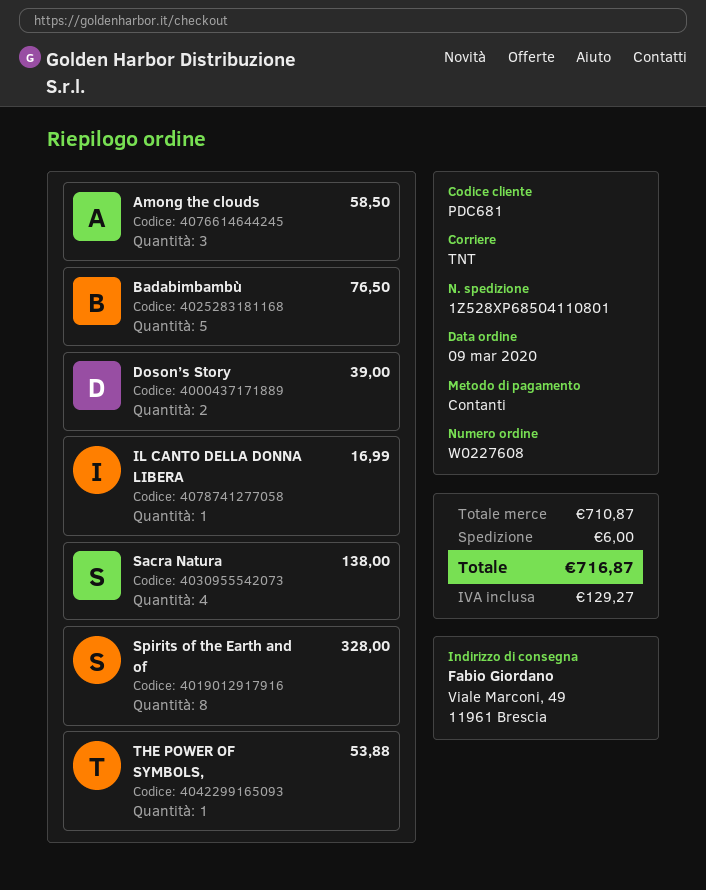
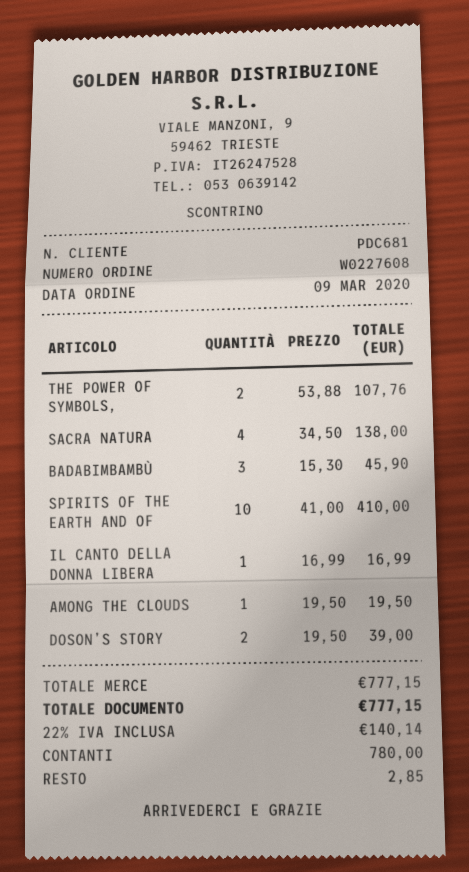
Among the clouds: 3 for 58.50 -> 1 for 19.50
Badabimbambù: 5 for 76.50 -> 3 for 45.90
Spirits of the Earth and of: 8 for 328.00 -> 10 for 410.00
THE POWER OF SYMBOLS,: 1 for 53.88 -> 2 for 107.76
subtotal: 710.87 -> 777.15
shipping: 6.00 -> none
tax: 129.27 -> 140.14
total: 716.87 -> 777.15

